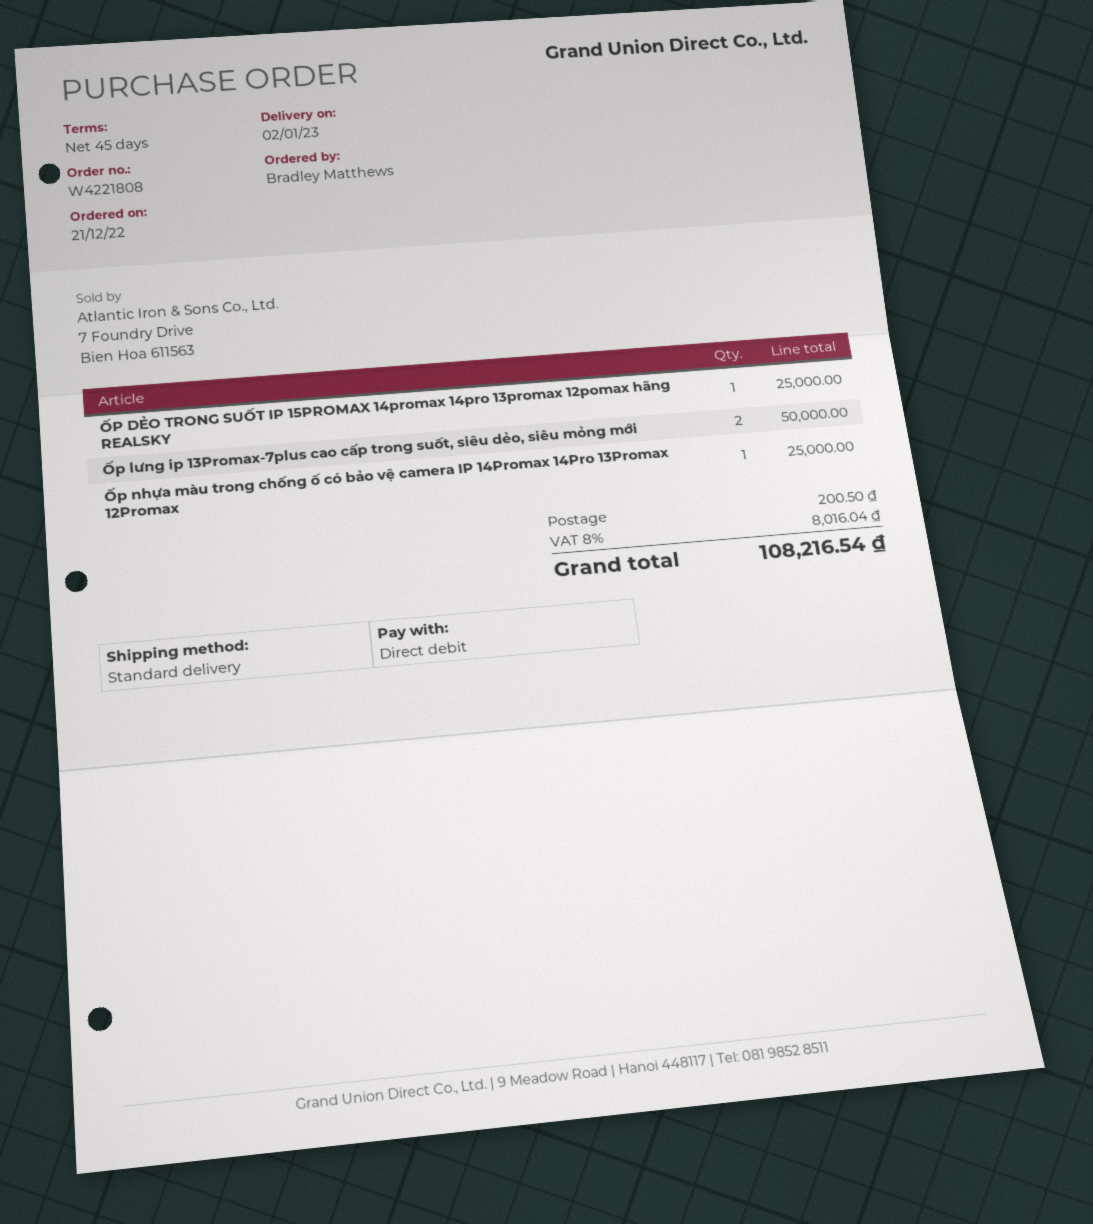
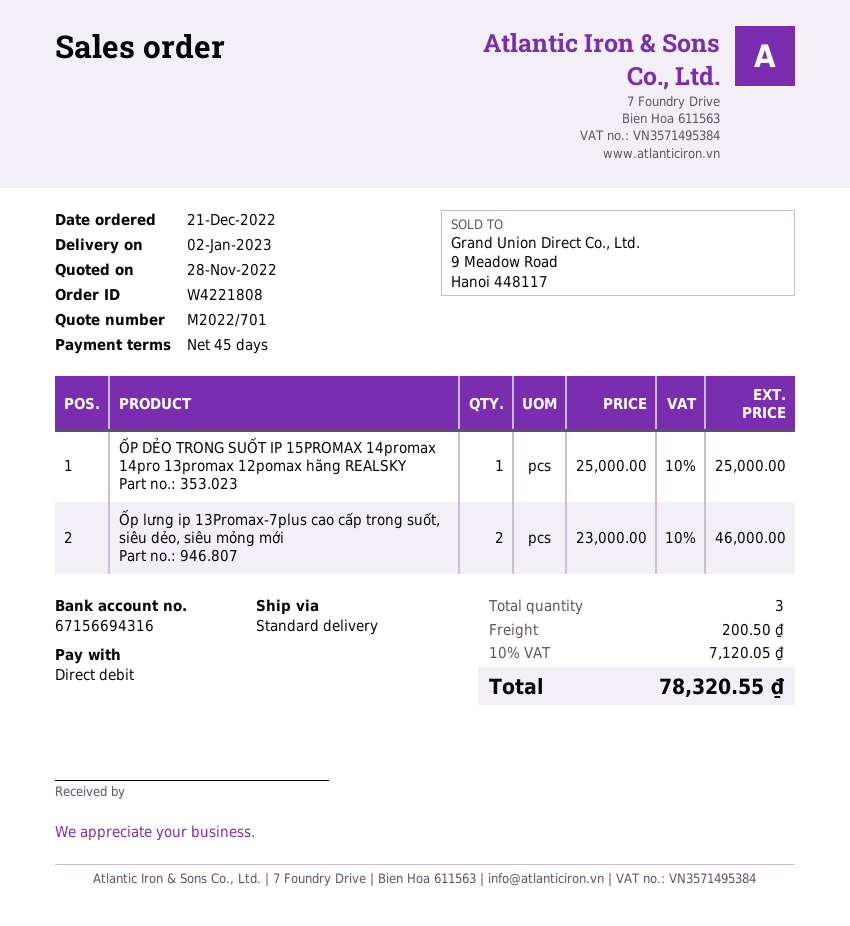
Ốp lưng ip 13Promax-7plus cao cấp trong suốt, siêu dẻo, siêu mỏng mới: 2 for 50000.00 -> 2 for 46000.00
Ốp nhựa màu trong chống ố có bảo vệ camera IP 14Promax 14Pro 13Promax 12Promax: 1 for 25000.00 -> none
tax: 8% = 8016.04 -> 10% = 7120.05
total: 108216.54 -> 78320.55

